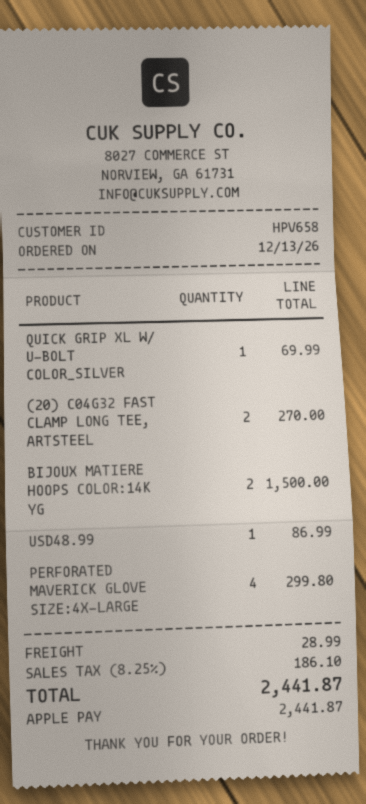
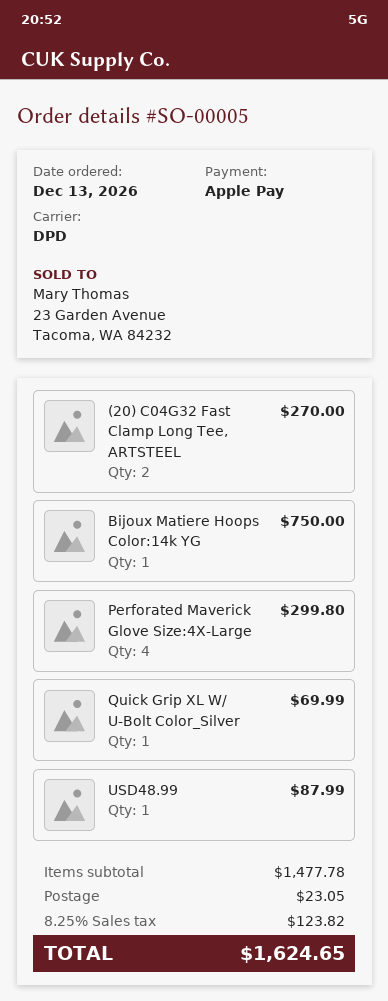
BIJOUX MATIERE HOOPS COLOR:14K YG: 2 for 1500.00 -> 1 for 750.00
USD48.99: 1 for 86.99 -> 1 for 87.99
shipping: 28.99 -> 23.05
tax: 8.25% = 186.10 -> 8.25% = 123.82
total: 2441.87 -> 1624.65

